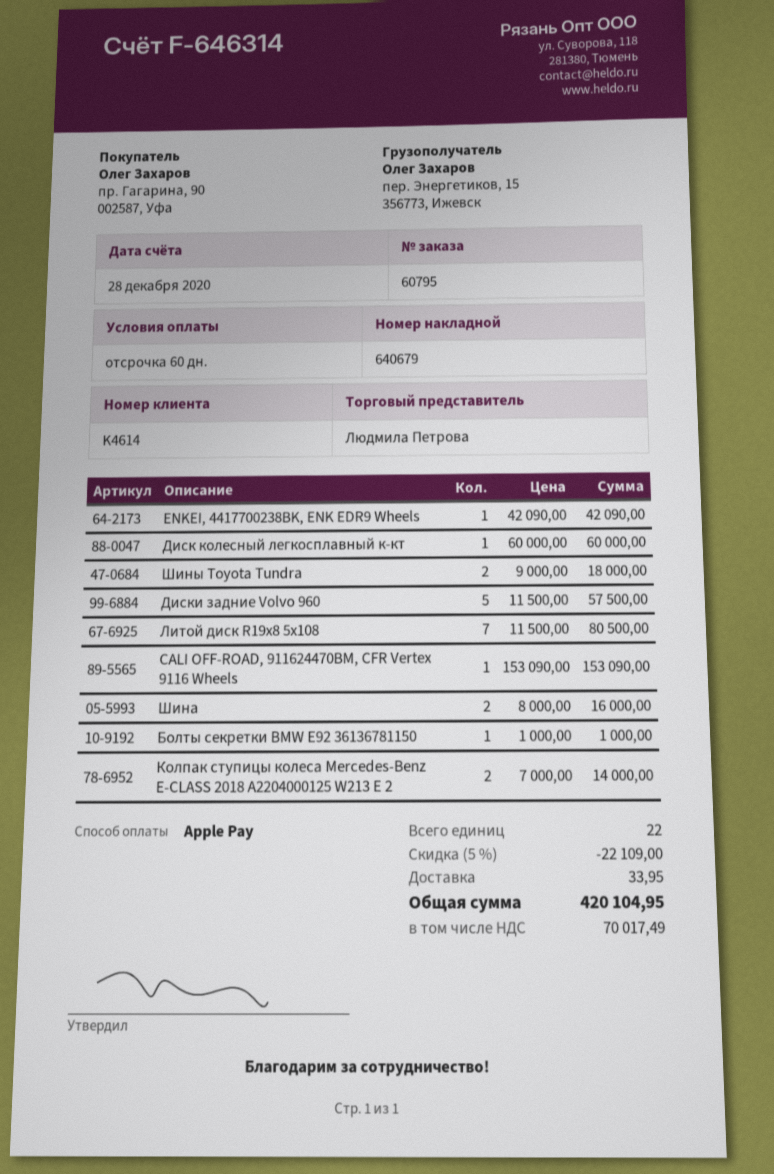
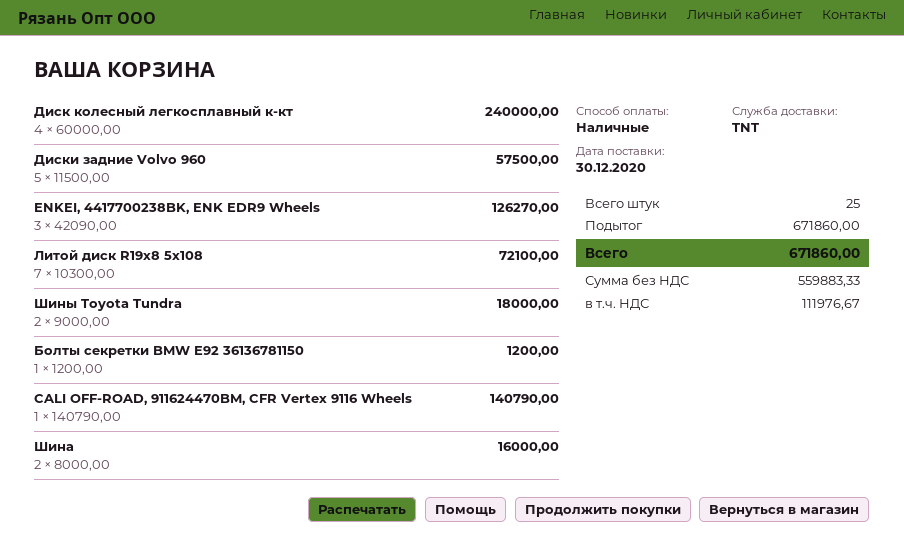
payment method: Apple Pay -> cash
ENKEI, 4417700238BK, ENK EDR9 Wheels: 1 x 42090.00 = 42090.00 -> 3 x 42090.00 = 126270.00
Диск колесный легкосплавный к-кт: 1 x 60000.00 = 60000.00 -> 4 x 60000.00 = 240000.00
Литой диск R19x8 5x108: 7 x 11500.00 = 80500.00 -> 7 x 10300.00 = 72100.00
CALI OFF-ROAD, 911624470BM, CFR Vertex 9116 Wheels: 1 x 153090.00 = 153090.00 -> 1 x 140790.00 = 140790.00
Болты секретки BMW E92 36136781150: 1 x 1000.00 = 1000.00 -> 1 x 1200.00 = 1200.00
Колпак ступицы колеса Mercedes-Benz E-CLASS 2018 A2204000125 W213 E 2: 2 x 7000.00 = 14000.00 -> none
total quantity: 22 -> 25
discount: 5% = 22109.00 -> none
shipping: 33.95 -> none
tax: 70017.49 -> 111976.67
total: 420104.95 -> 671860.00

